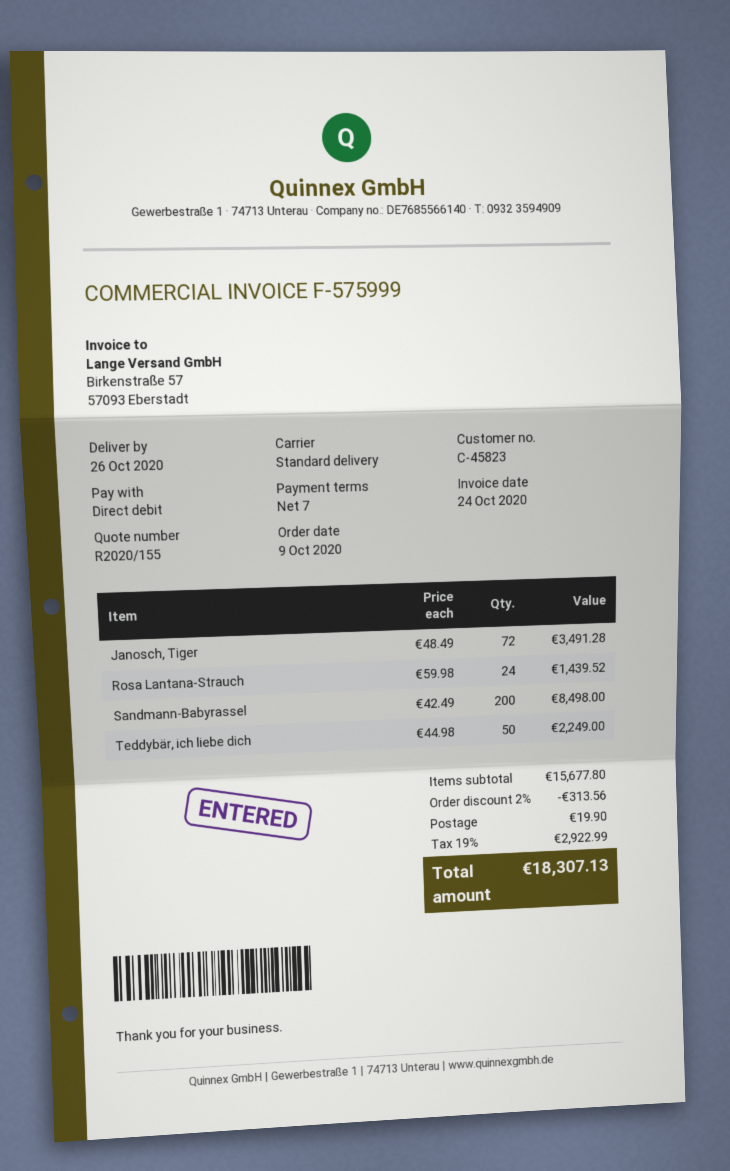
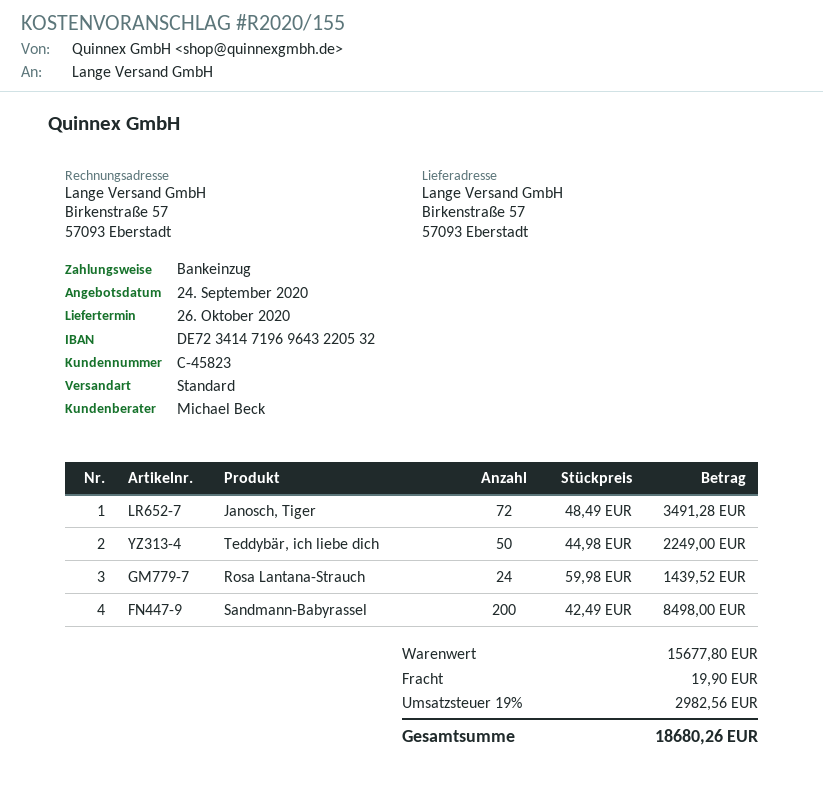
discount: 2% = 313.56 -> none
tax: 19% = 2922.99 -> 19% = 2982.56
total: 18307.13 -> 18680.26

